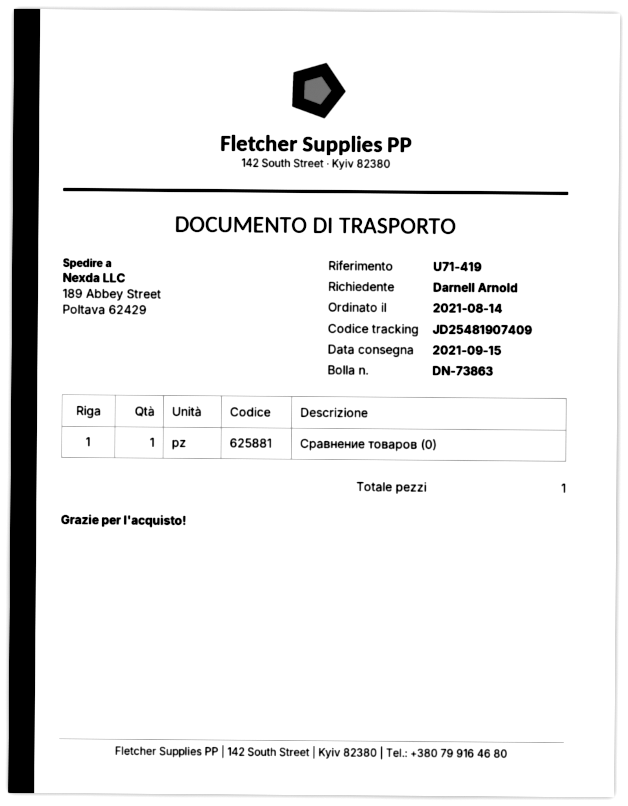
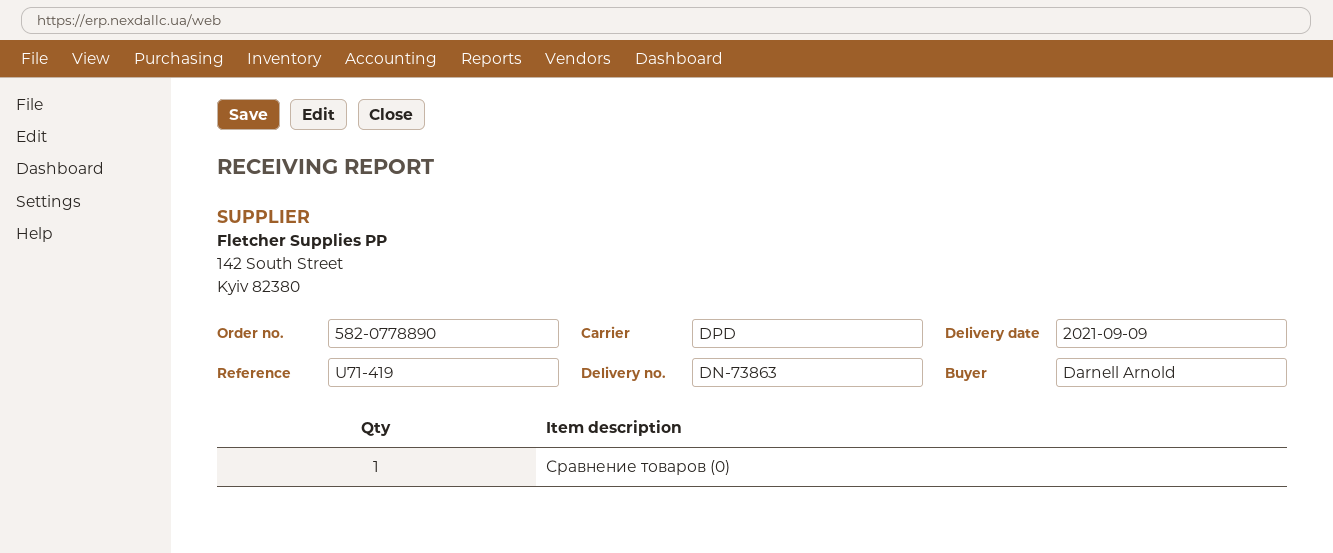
delivery date: 2021-09-15 -> 2021-09-09

